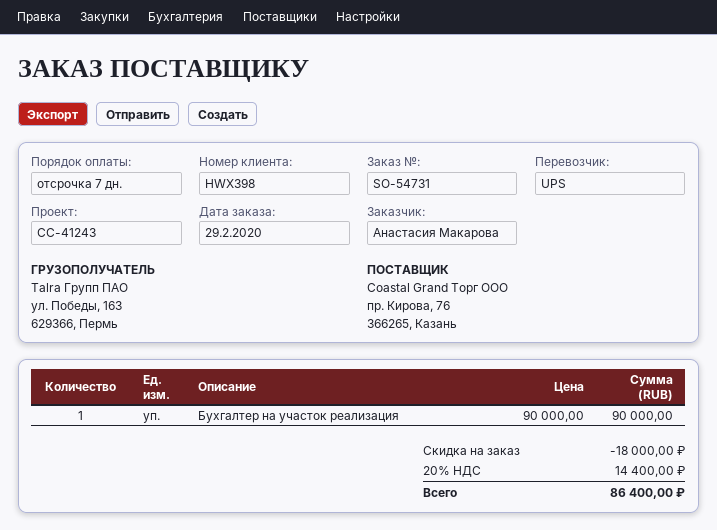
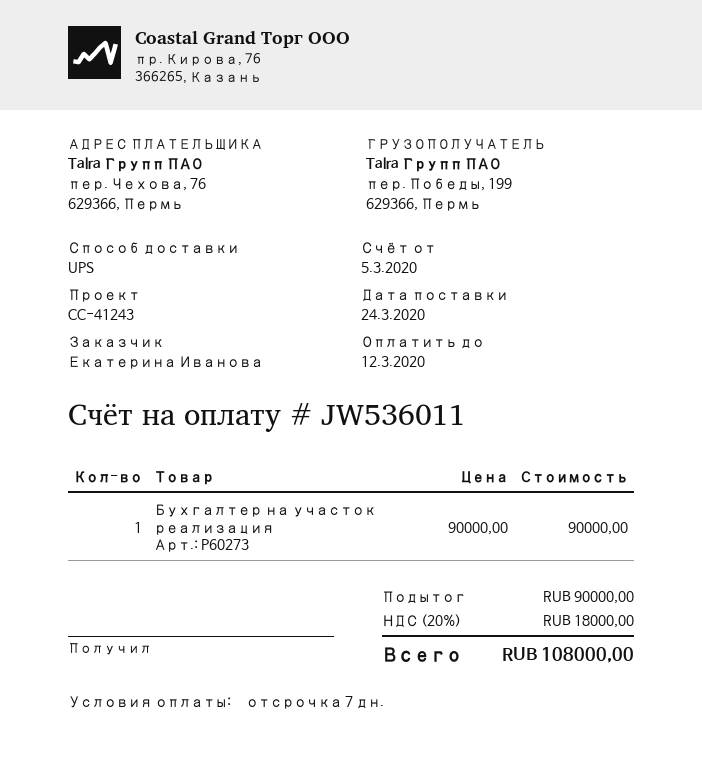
ordered by: Анастасия Макарова -> Екатерина Иванова
ship to: ул. Победы, 163, 629366, Пермь -> пер. Победы, 199, 629366, Пермь
discount: 18000.00 -> none
tax: 20% = 14400.00 -> 20% = 18000.00
total: 86400.00 -> 108000.00

